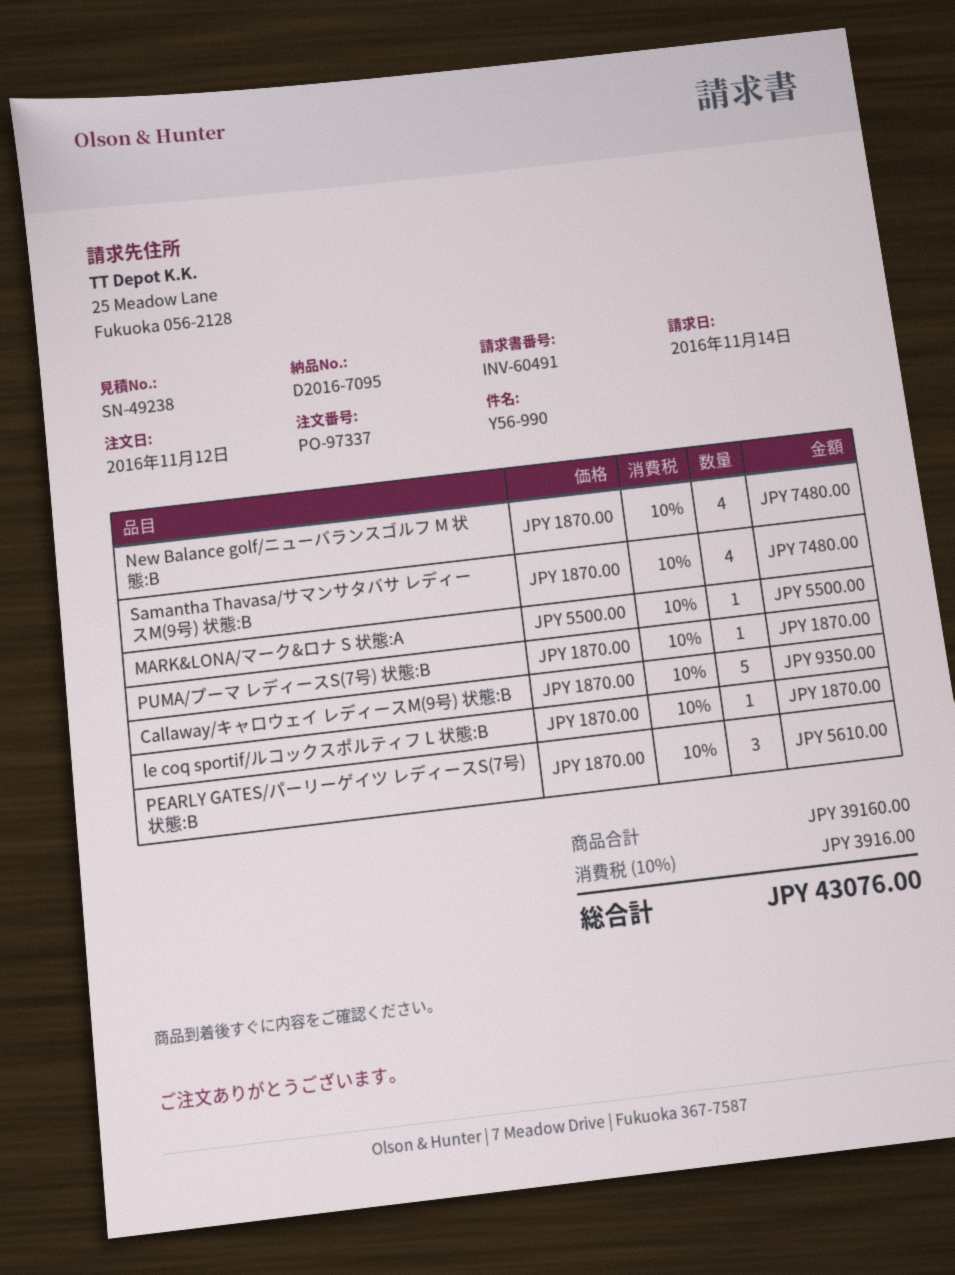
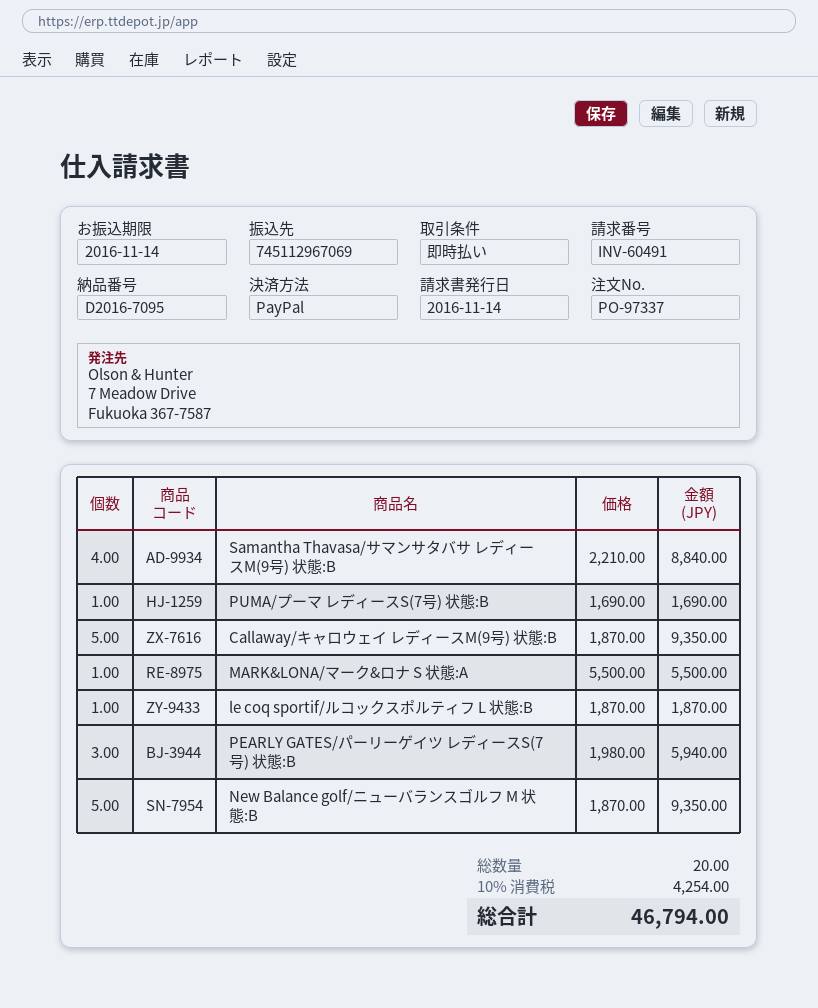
New Balance golf/ニューバランスゴルフ M 状態:B: 4 x 1870.00 = 7480.00 -> 5 x 1870.00 = 9350.00
Samantha Thavasa/サマンサタバサ レディースM(9号) 状態:B: 4 x 1870.00 = 7480.00 -> 4 x 2210.00 = 8840.00
PUMA/プーマ レディースS(7号) 状態:B: 1 x 1870.00 = 1870.00 -> 1 x 1690.00 = 1690.00
PEARLY GATES/パーリーゲイツ レディースS(7号) 状態:B: 3 x 1870.00 = 5610.00 -> 3 x 1980.00 = 5940.00
tax: 10% = 3916.00 -> 10% = 4254.00
total: 43076.00 -> 46794.00

